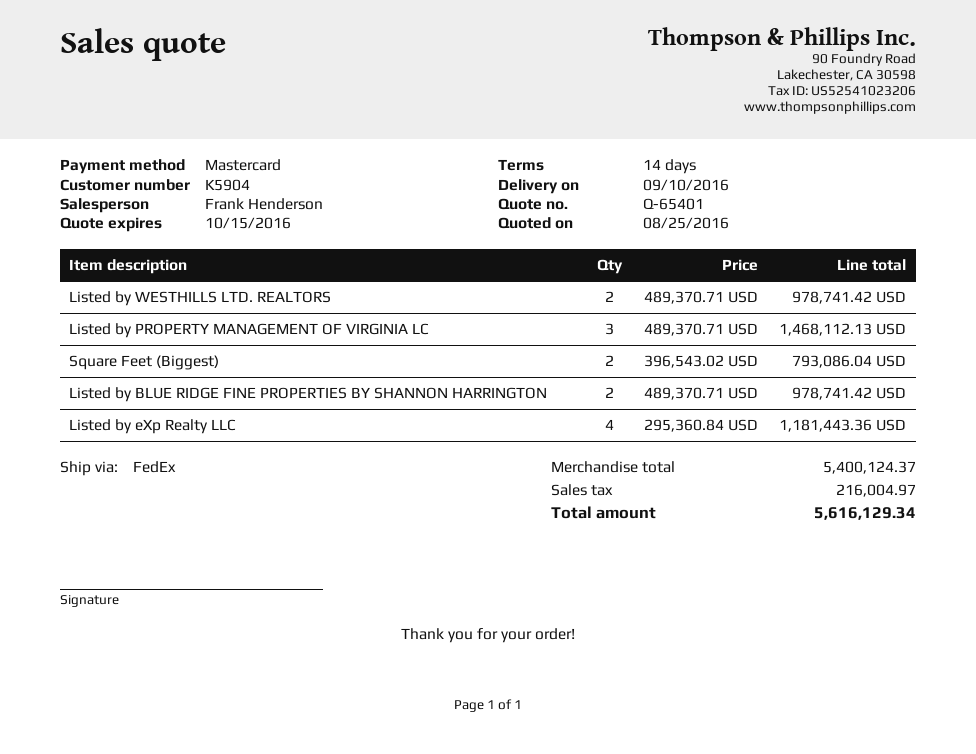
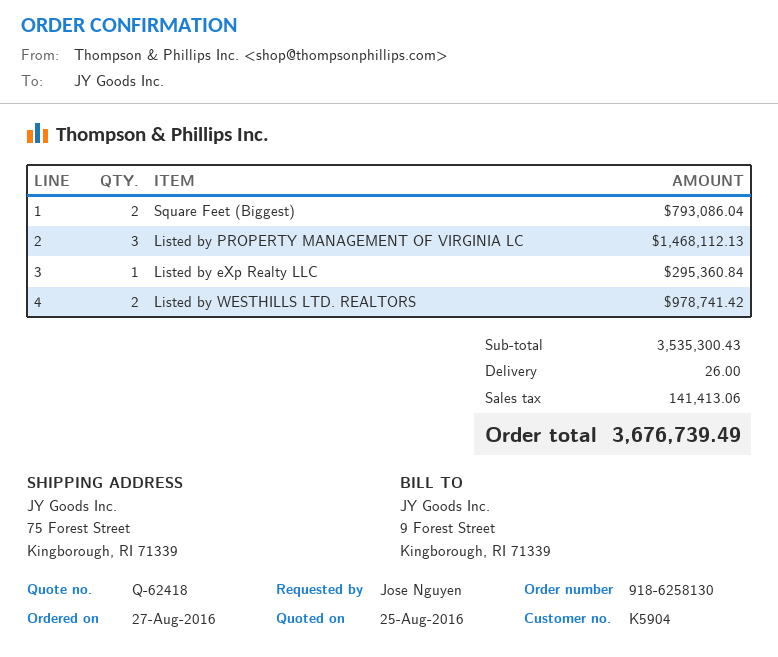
quote number: Q-65401 -> Q-62418
Listed by BLUE RIDGE FINE PROPERTIES BY SHANNON HARRINGTON: 2 for 978741.42 -> none
Listed by eXp Realty LLC: 4 for 1181443.36 -> 1 for 295360.84
subtotal: 5400124.37 -> 3535300.43
shipping: none -> 26.00
tax: 216004.97 -> 141413.06
total: 5616129.34 -> 3676739.49

